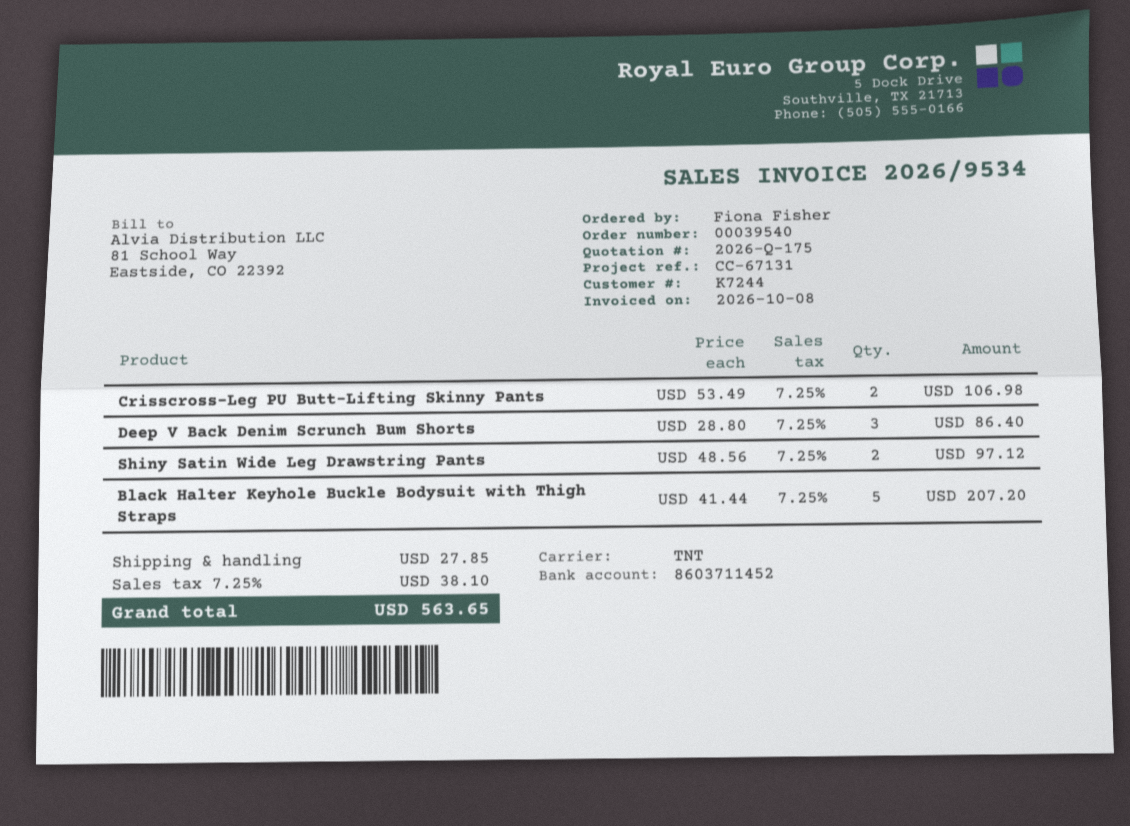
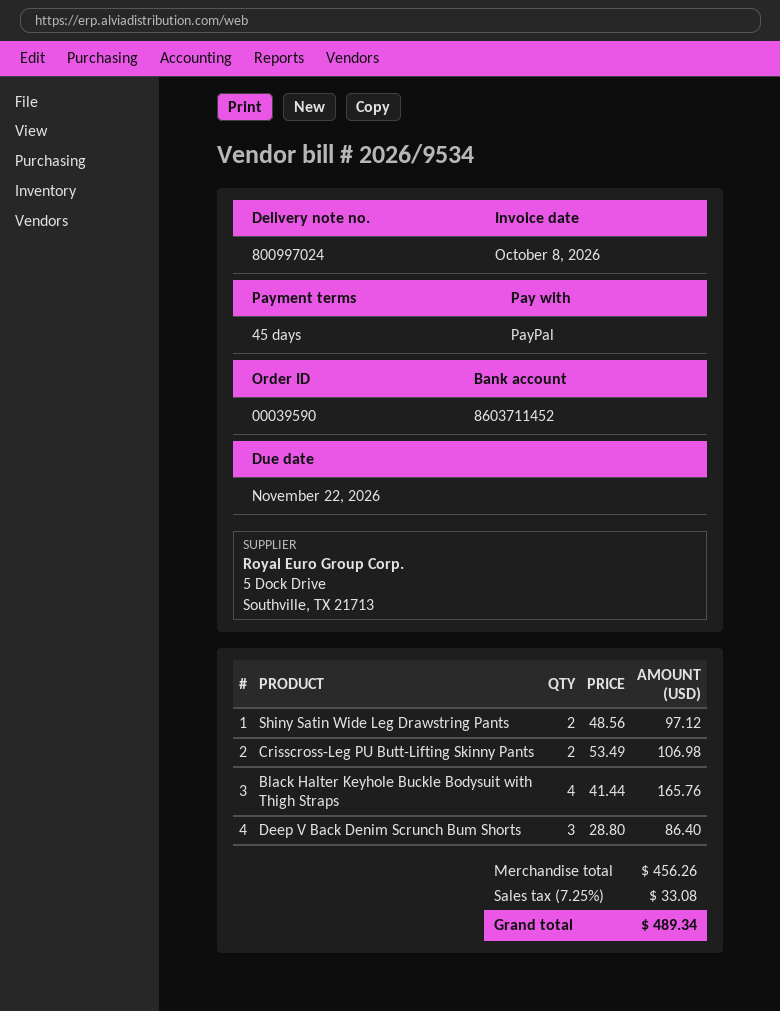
order number: 00039540 -> 00039590
Black Halter Keyhole Buckle Bodysuit with Thigh Straps: 5 x 41.44 = 207.20 -> 4 x 41.44 = 165.76
shipping: 27.85 -> none
tax: 7.25% = 38.10 -> 7.25% = 33.08
total: 563.65 -> 489.34

